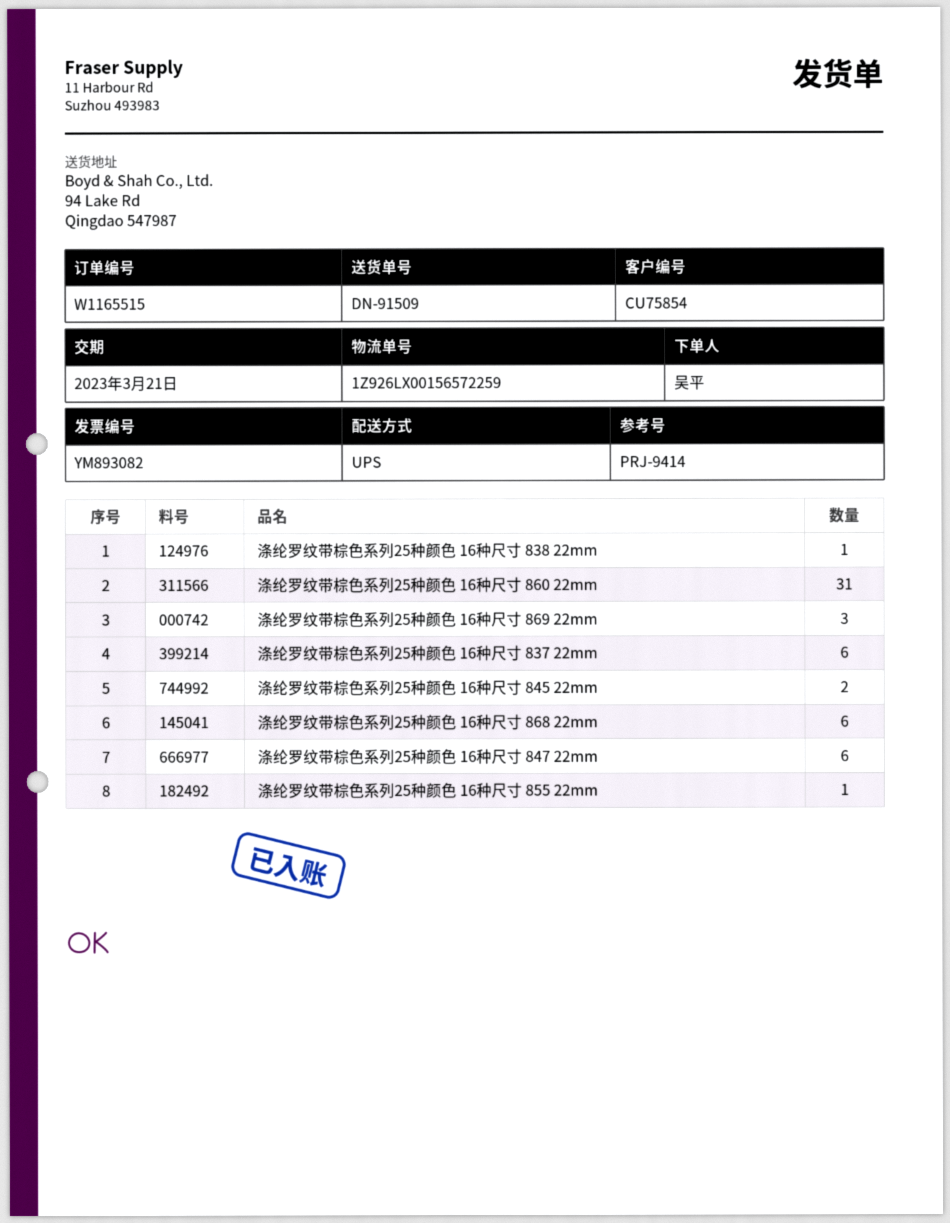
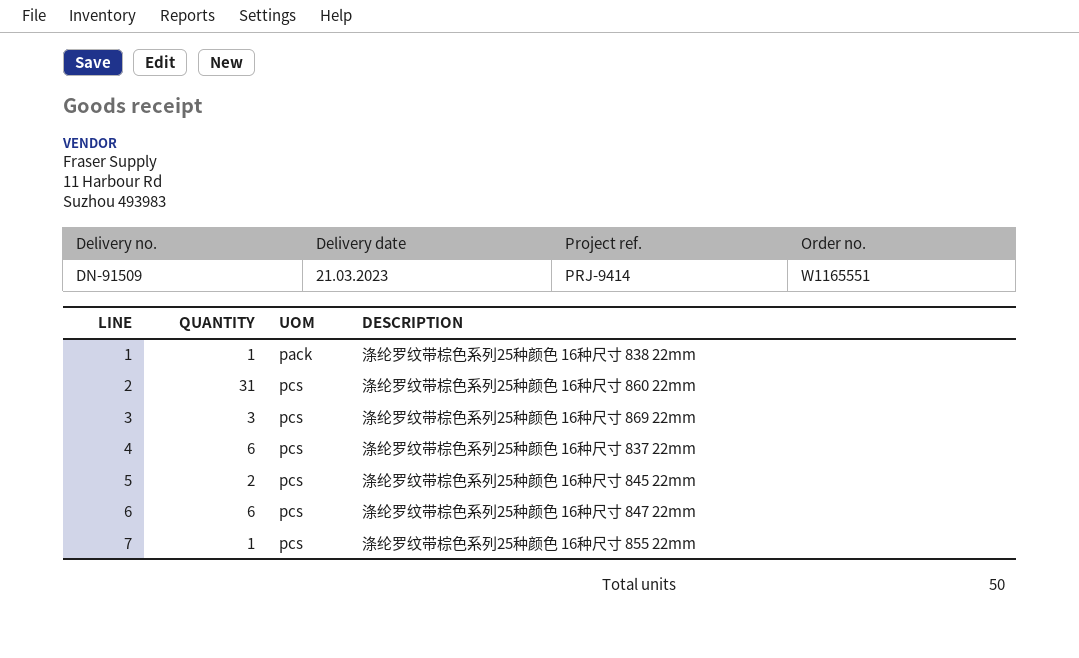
order number: W1165515 -> W1165551
涤纶罗纹带棕色系列25种颜色 16种尺寸 868 22mm: 6 -> none

